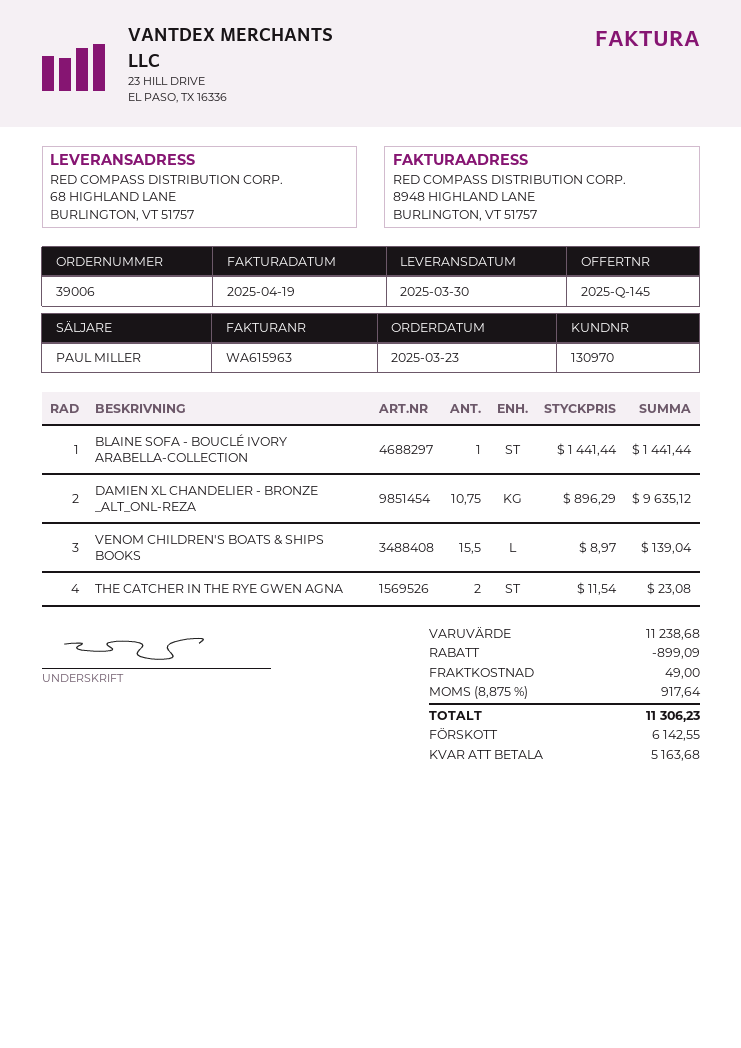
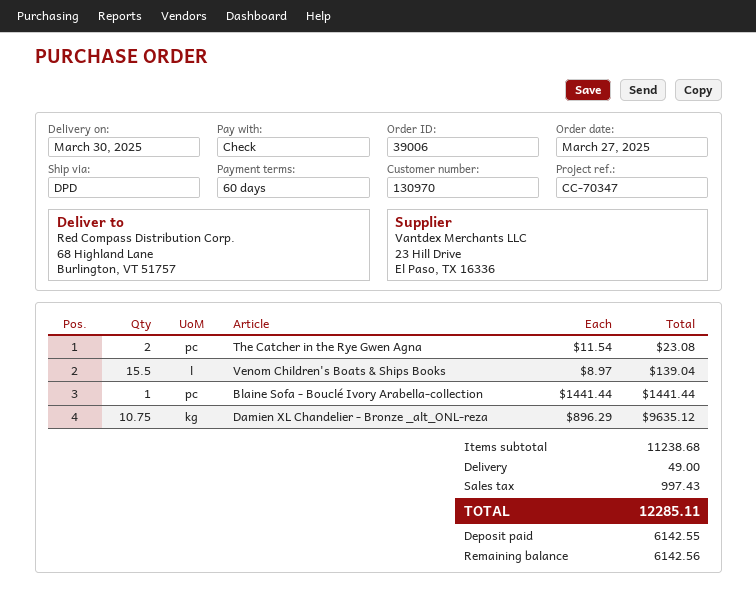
order date: 2025-03-23 -> 2025-03-27
discount: 899.09 -> none
tax: 917.64 -> 997.43
total: 11306.23 -> 12285.11
balance: 5163.68 -> 6142.56

